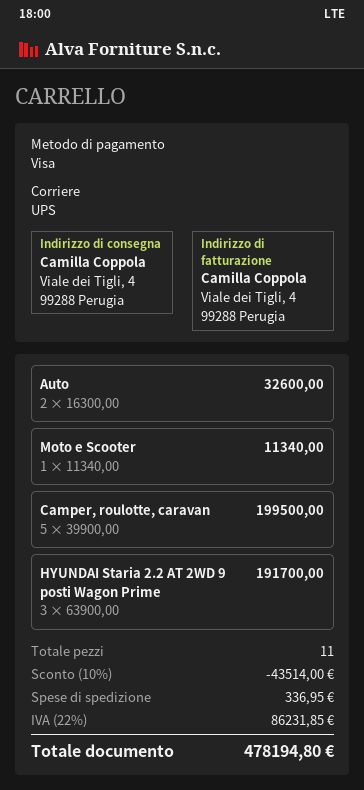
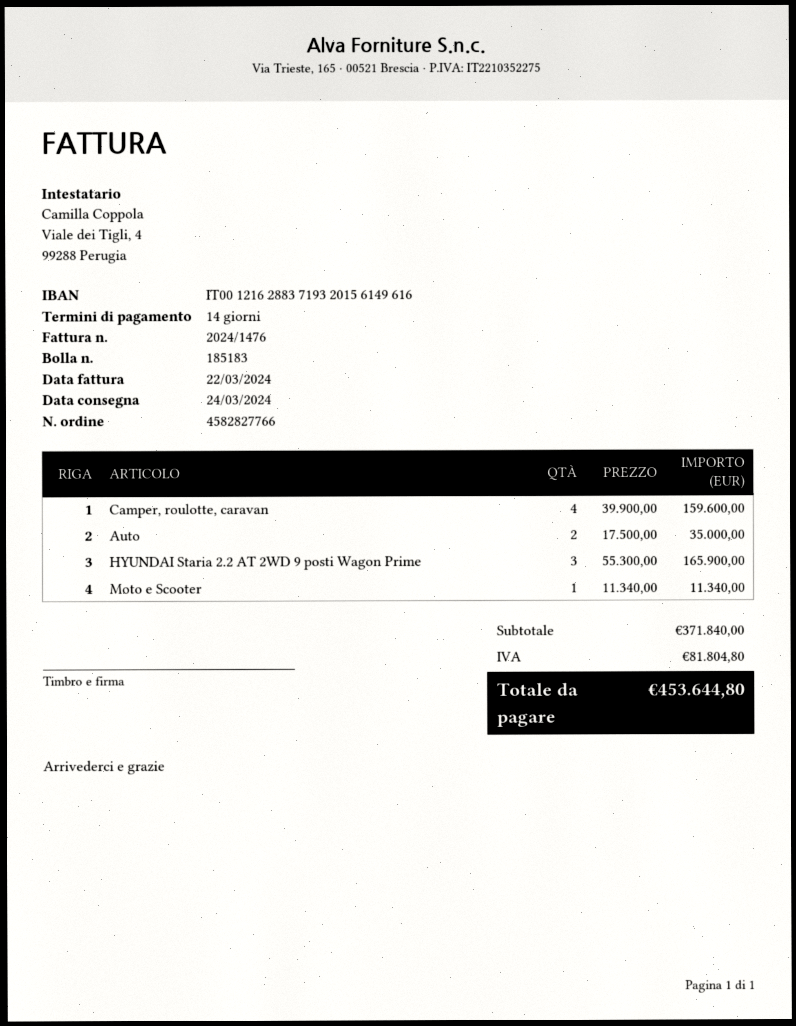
Auto: 2 x 16300.00 = 32600.00 -> 2 x 17500.00 = 35000.00
Camper, roulotte, caravan: 5 x 39900.00 = 199500.00 -> 4 x 39900.00 = 159600.00
HYUNDAI Staria 2.2 AT 2WD 9 posti Wagon Prime: 3 x 63900.00 = 191700.00 -> 3 x 55300.00 = 165900.00
discount: 10% = 43514.00 -> none
shipping: 336.95 -> none
tax: 86231.85 -> 81804.80
total: 478194.80 -> 453644.80

